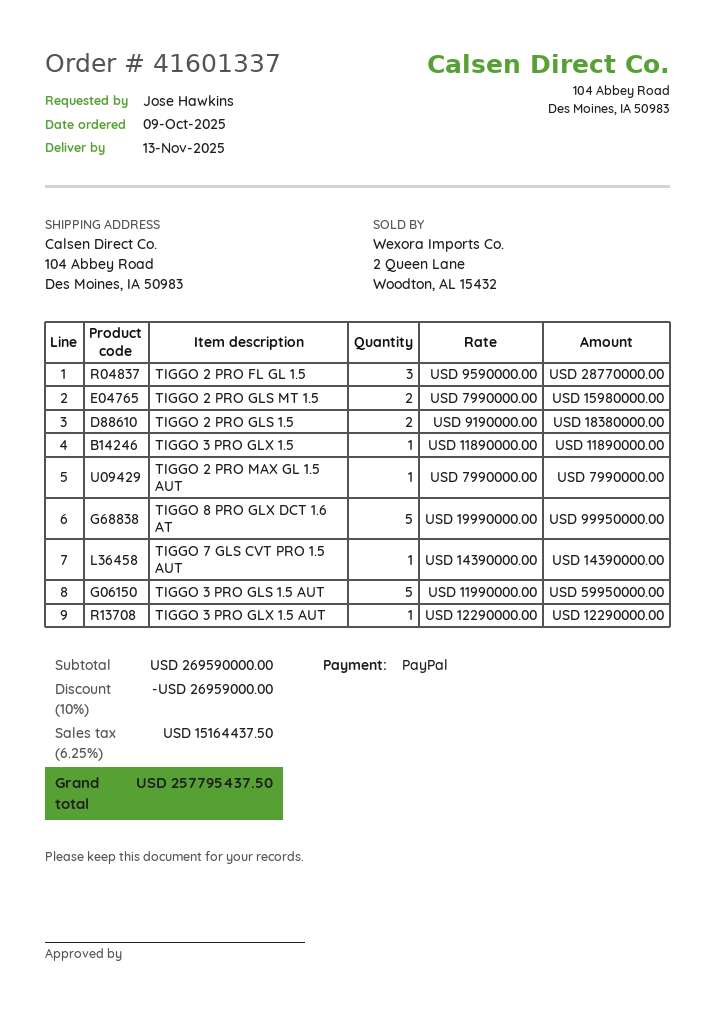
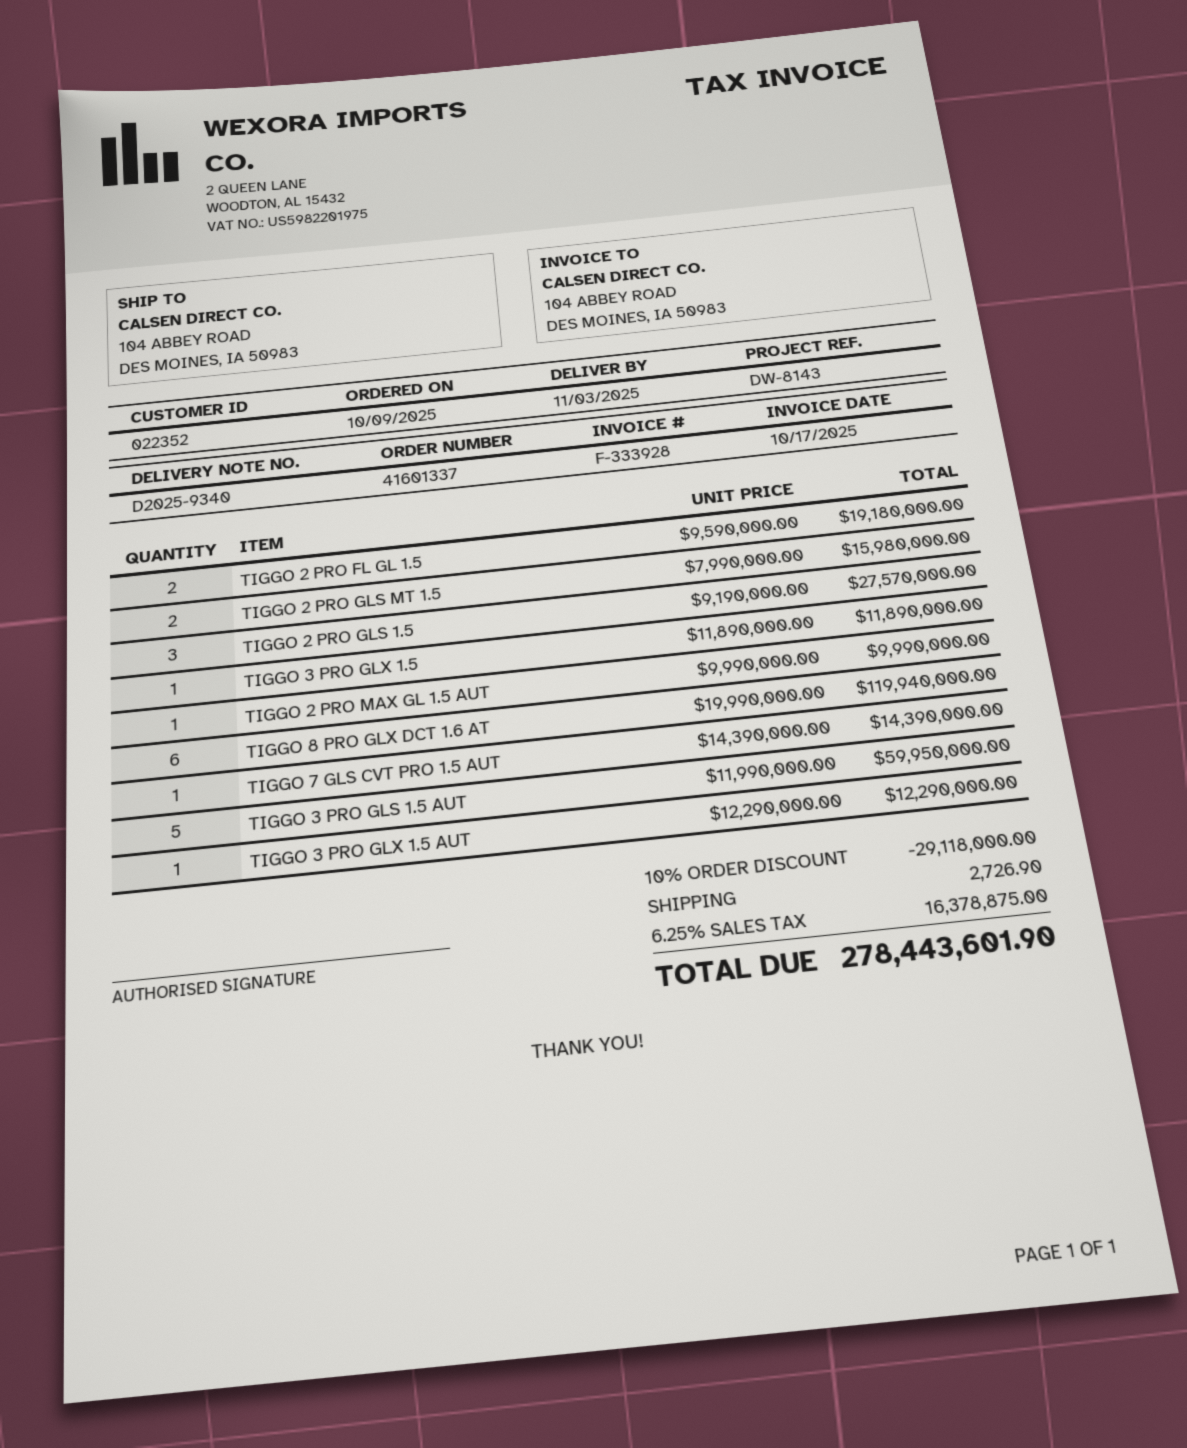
delivery date: 2025-11-13 -> 2025-11-03
TIGGO 2 PRO FL GL 1.5: 3 x 9590000.00 = 28770000.00 -> 2 x 9590000.00 = 19180000.00
TIGGO 2 PRO GLS 1.5: 2 x 9190000.00 = 18380000.00 -> 3 x 9190000.00 = 27570000.00
TIGGO 2 PRO MAX GL 1.5 AUT: 1 x 7990000.00 = 7990000.00 -> 1 x 9990000.00 = 9990000.00
TIGGO 8 PRO GLX DCT 1.6 AT: 5 x 19990000.00 = 99950000.00 -> 6 x 19990000.00 = 119940000.00
discount: 10% = 26959000.00 -> 10% = 29118000.00
shipping: none -> 2726.90
tax: 6.25% = 15164437.50 -> 6.25% = 16378875.00
total: 257795437.50 -> 278443601.90

